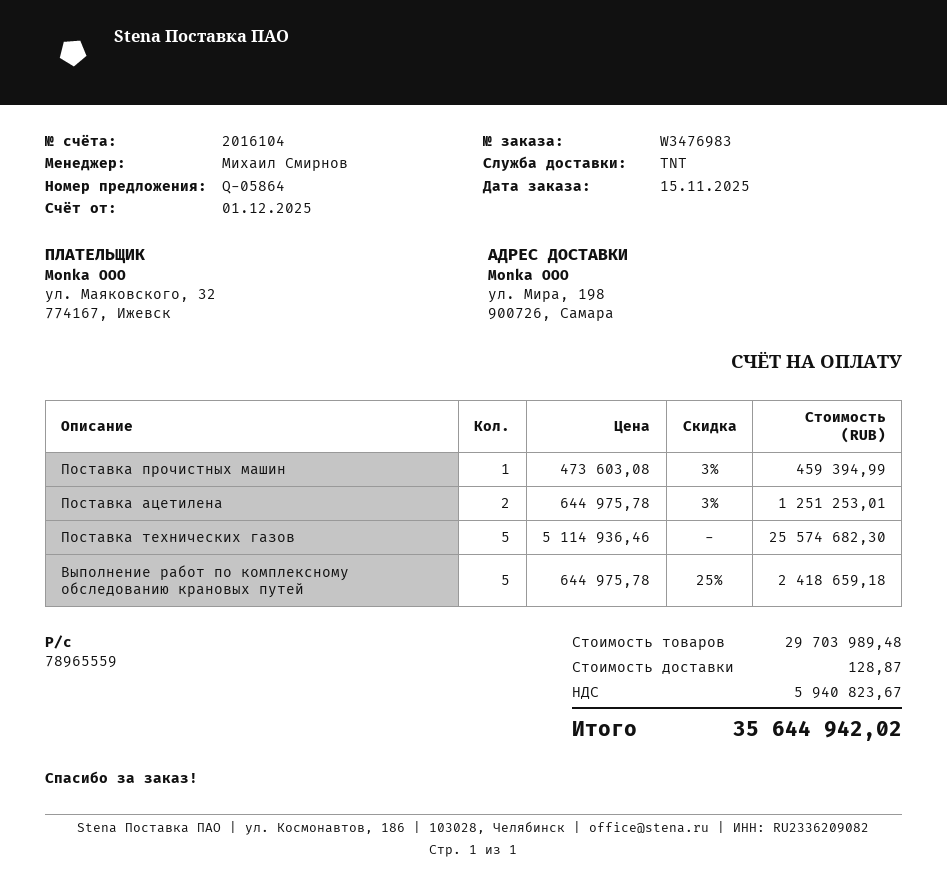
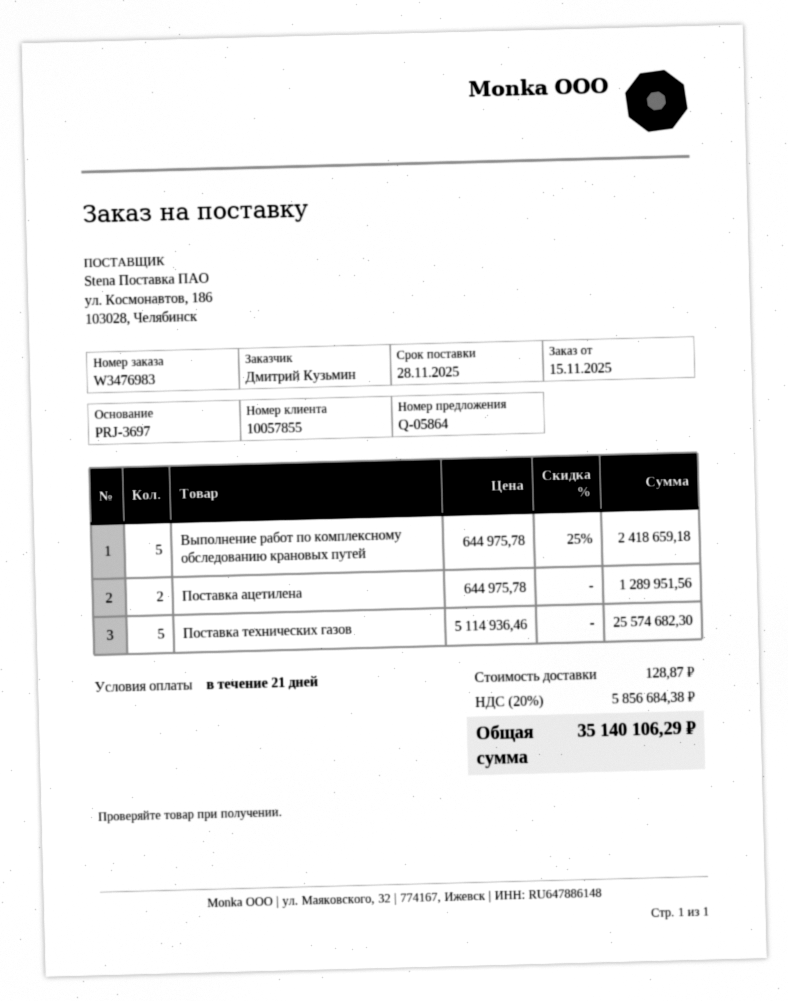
Поставка прочистных машин: 1 x 473603.08 - 3% = 459394.99 -> none
Поставка ацетилена: 2 x 644975.78 - 3% = 1251253.01 -> 2 x 644975.78 = 1289951.56
tax: 5940823.67 -> 5856684.38
total: 35644942.02 -> 35140106.29

